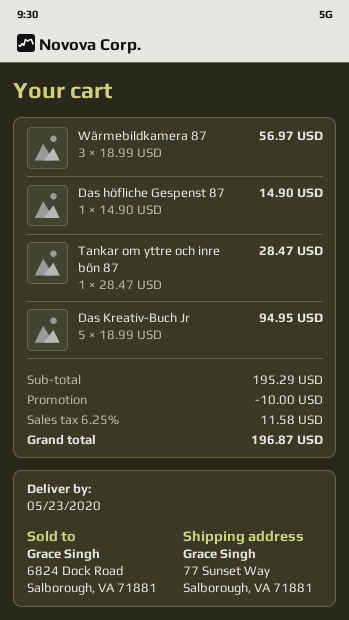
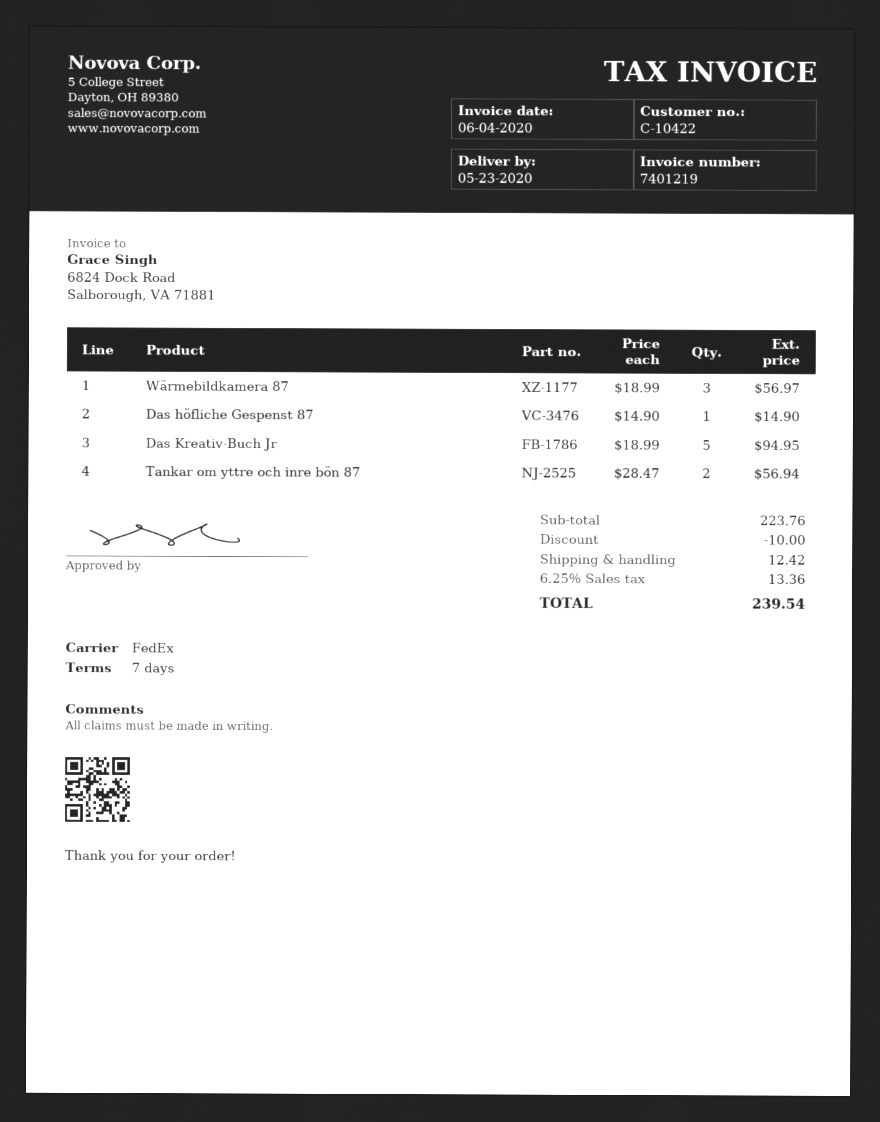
Tankar om yttre och inre bön 87: 1 x 28.47 = 28.47 -> 2 x 28.47 = 56.94
subtotal: 195.29 -> 223.76
shipping: none -> 12.42
tax: 6.25% = 11.58 -> 6.25% = 13.36
total: 196.87 -> 239.54

